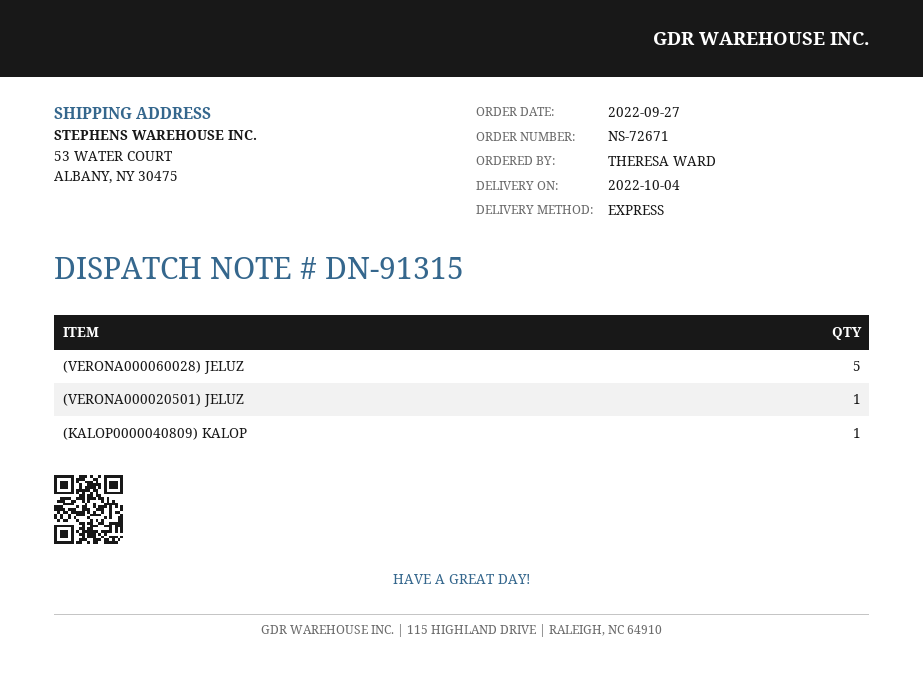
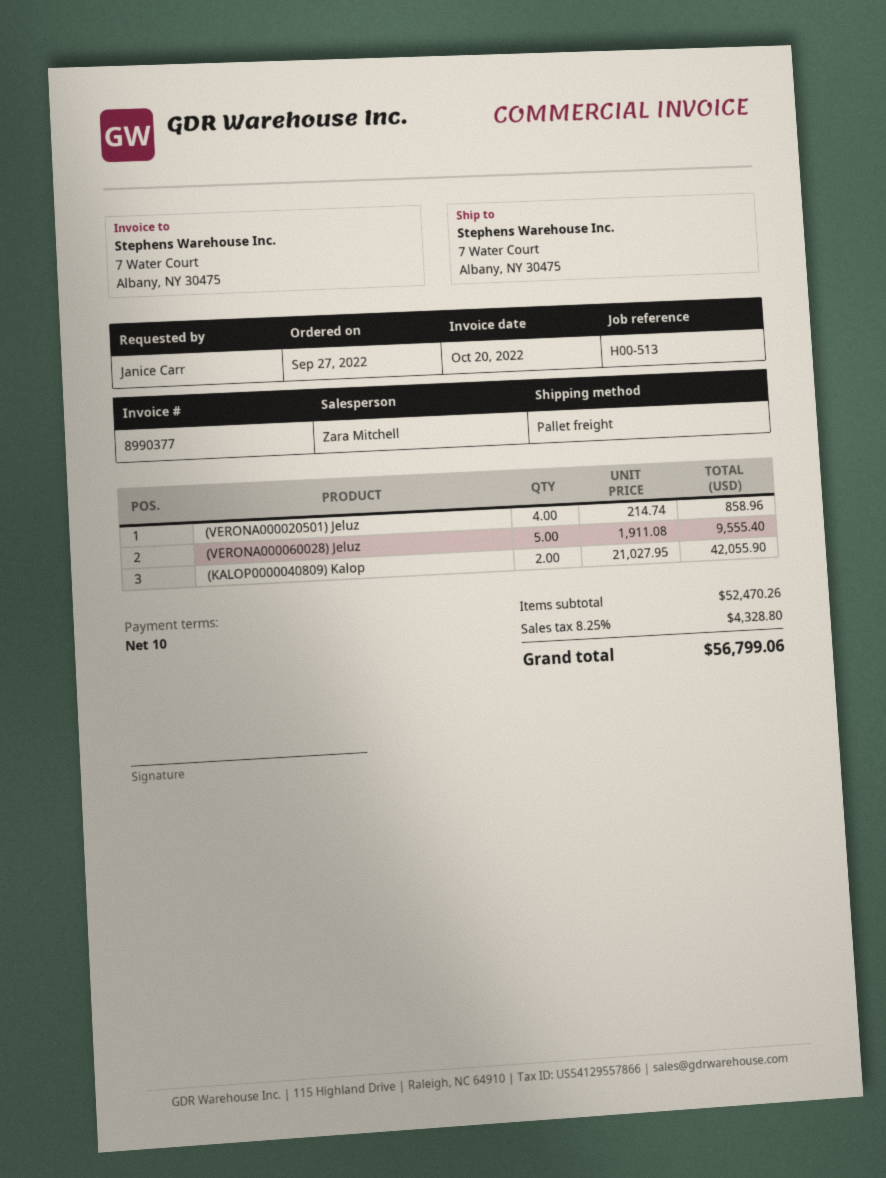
ordered by: THERESA WARD -> Janice Carr
shipping method: express -> pallet freight
ship to: 53 WATER COURT, ALBANY, NY 30475 -> 7 Water Court, Albany, NY 30475
(VERONA000020501) JELUZ: 1 -> 4
(KALOP0000040809) KALOP: 1 -> 2

